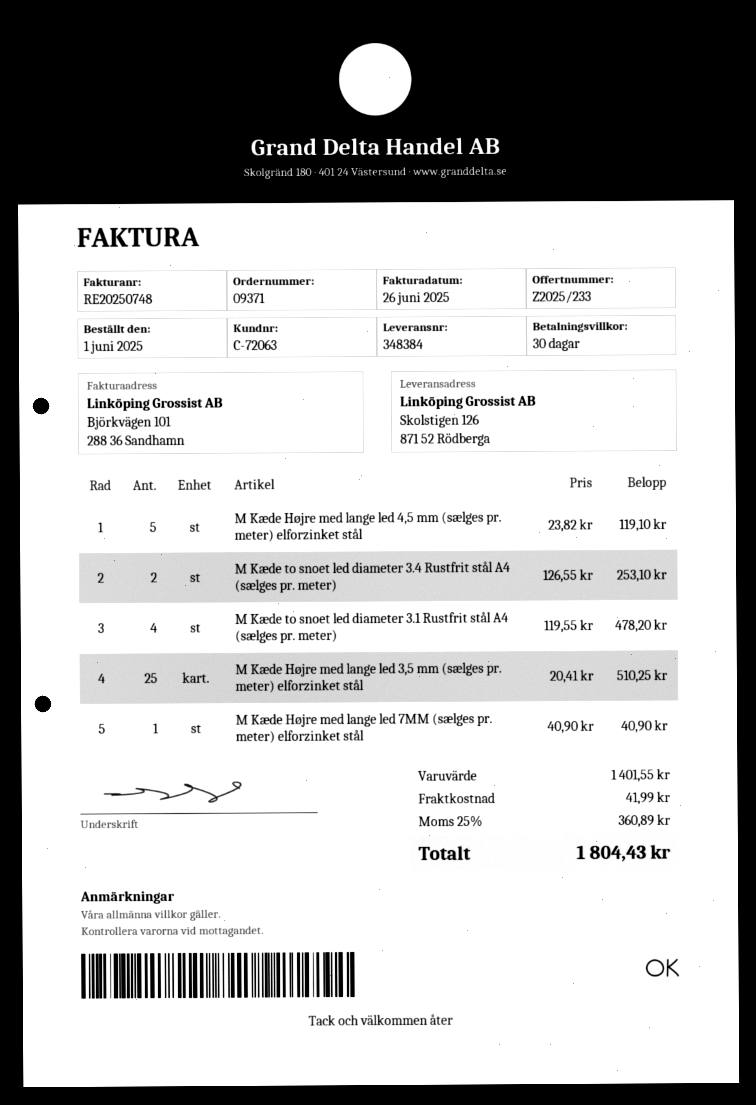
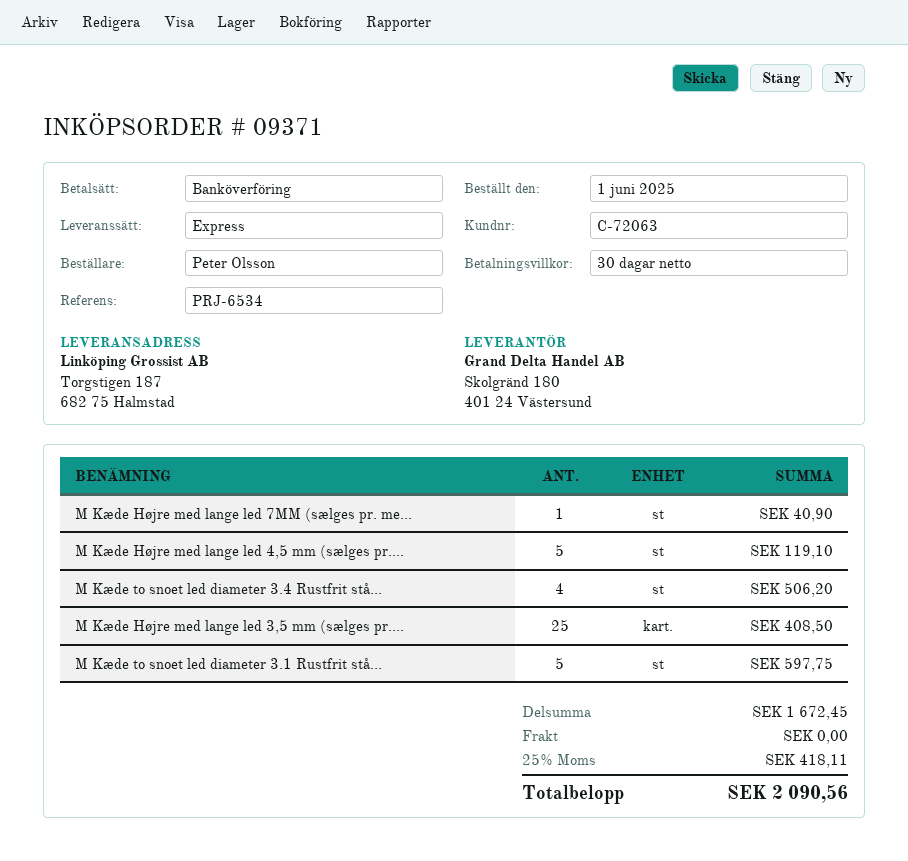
ship to: Skolstigen 126, 871 52 Rödberga -> Torgstigen 187, 682 75 Halmstad
M Kæde to snoet led diameter 3.4 Rustfrit stål A4 (sælges pr. meter): 2 for 253.10 -> 4 for 506.20
M Kæde to snoet led diameter 3.1 Rustfrit stål A4 (sælges pr. meter): 4 for 478.20 -> 5 for 597.75
M Kæde Højre med lange led 3,5 mm (sælges pr. meter) elforzinket stål: 25 for 510.25 -> 25 for 408.50
subtotal: 1401.55 -> 1672.45
shipping: 41.99 -> 0.00
tax: 25% = 360.89 -> 25% = 418.11
total: 1804.43 -> 2090.56

